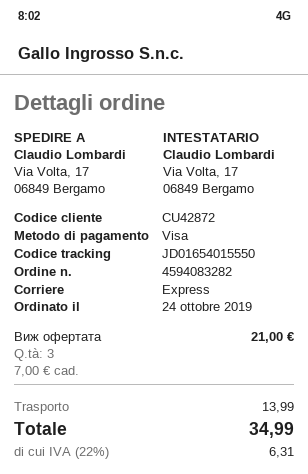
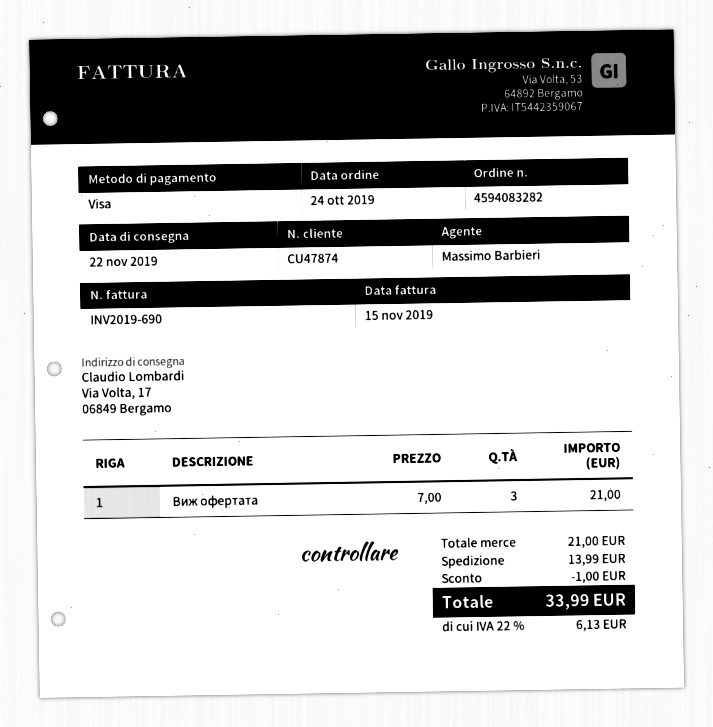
customer number: CU42872 -> CU47874
discount: none -> 1.00
tax: 22% = 6.31 -> 22% = 6.13
total: 34.99 -> 33.99

